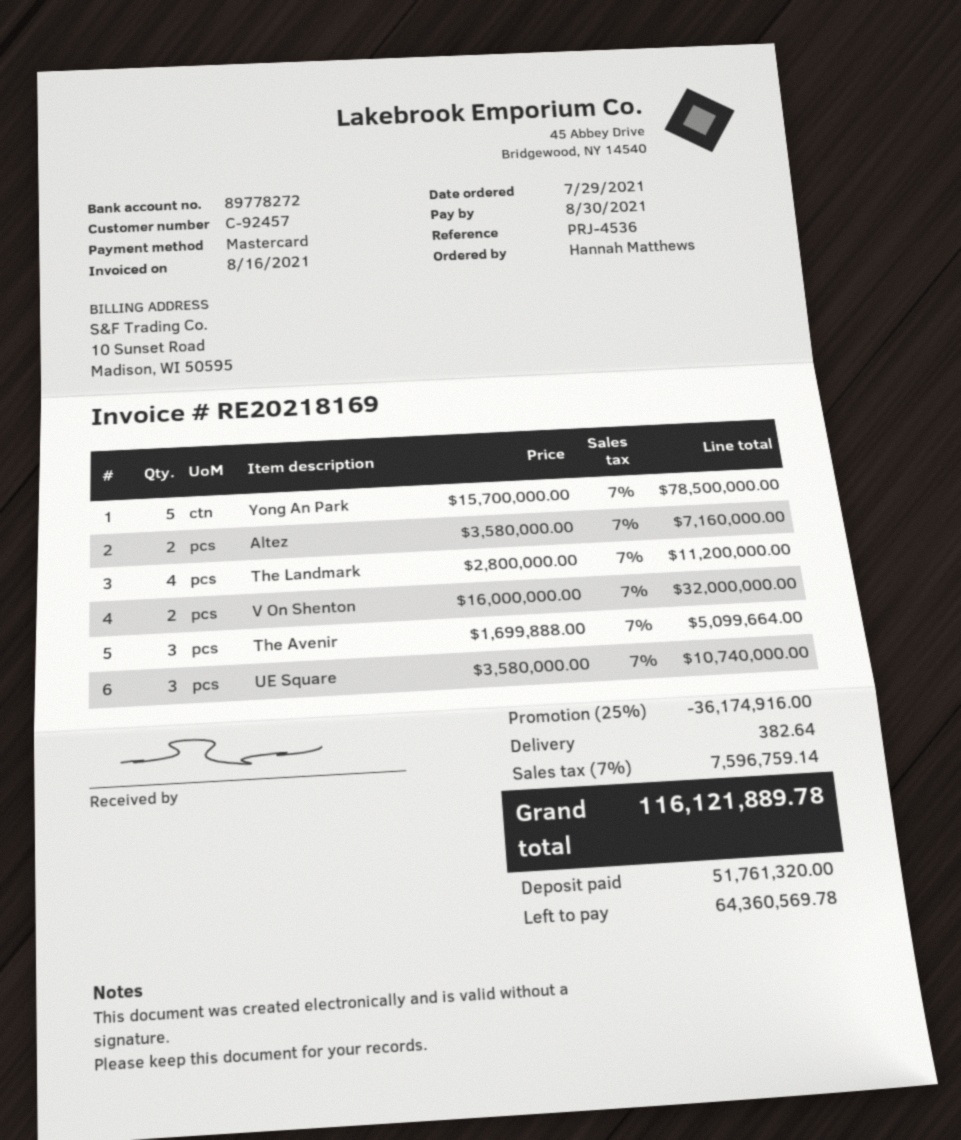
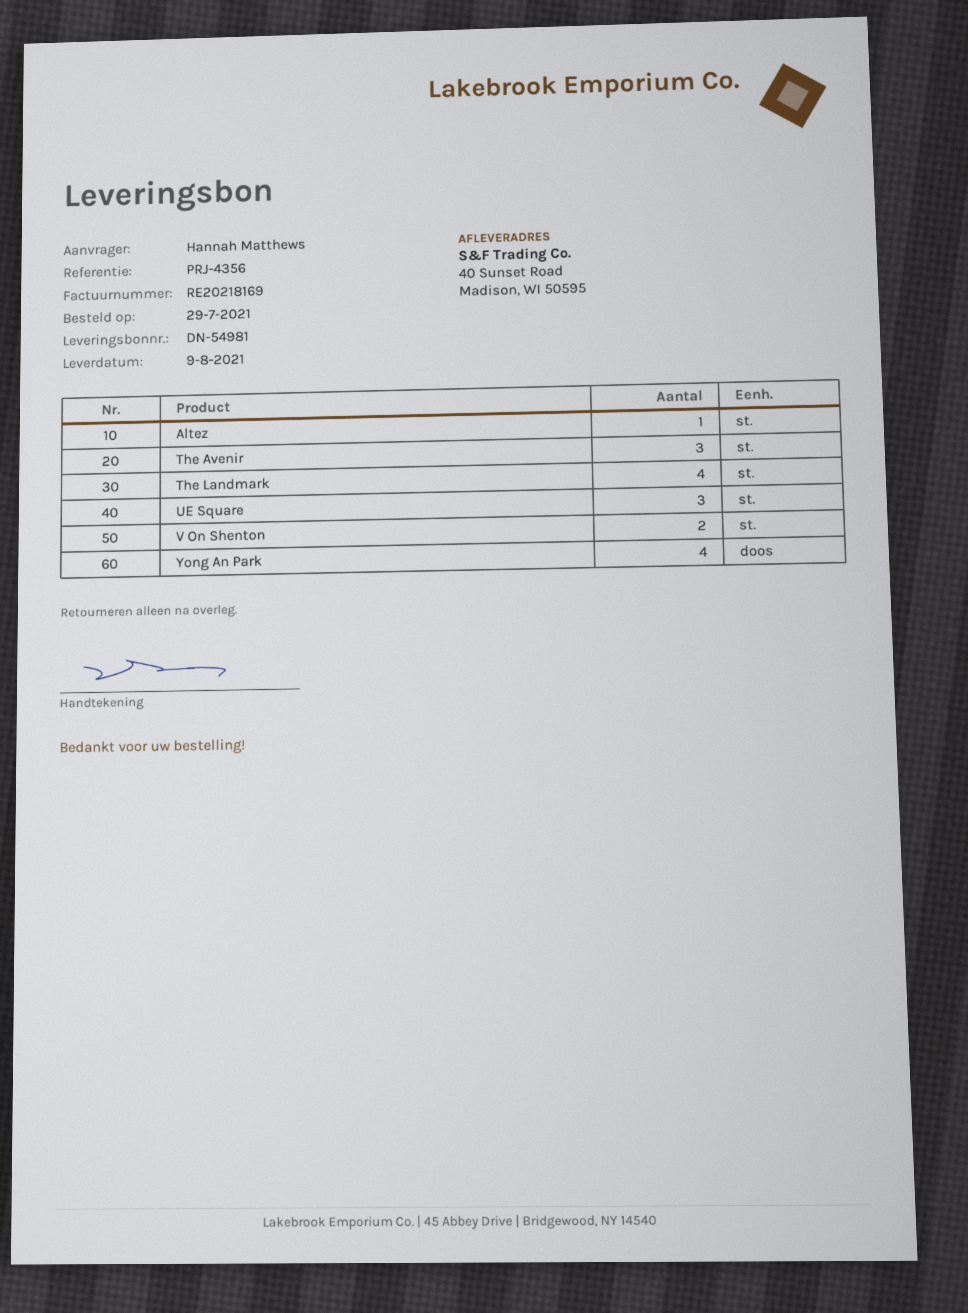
reference: PRJ-4536 -> PRJ-4356
Yong An Park: 5 -> 4
Altez: 2 -> 1

